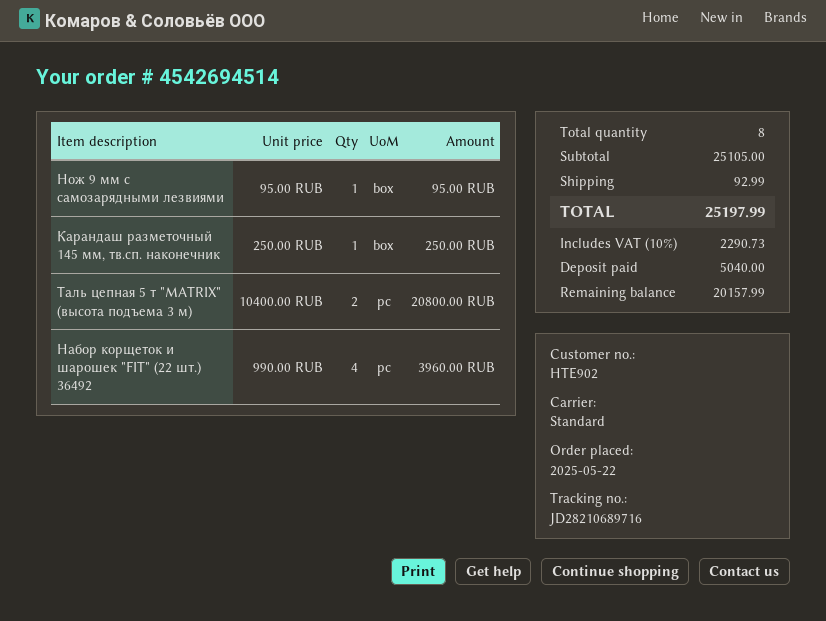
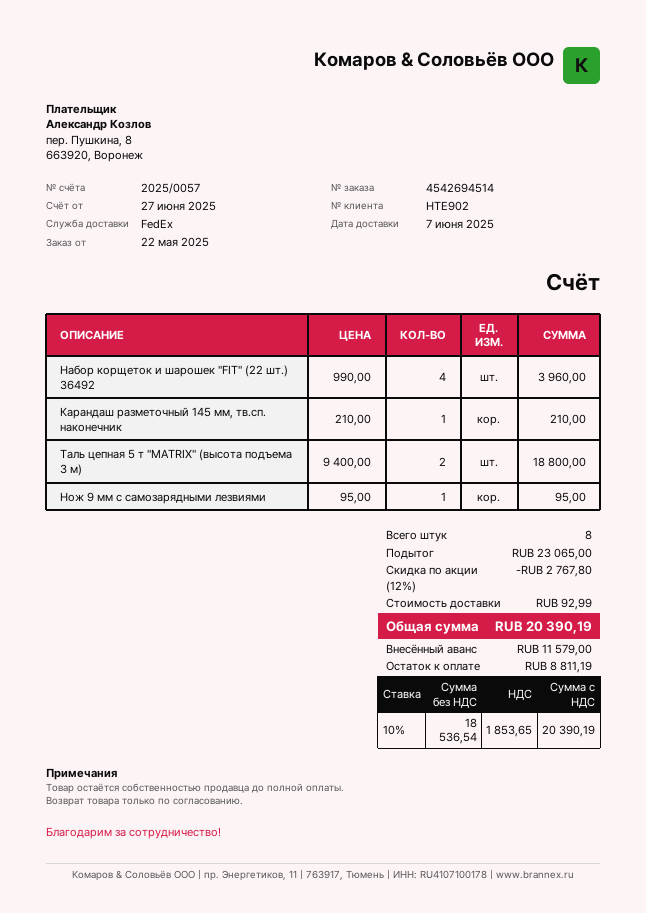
shipping method: standard -> FedEx
Карандаш разметочный 145 мм, тв.сп. наконечник: 1 x 250.00 = 250.00 -> 1 x 210.00 = 210.00
Таль цепная 5 т "MATRIX" (высота подъема 3 м): 2 x 10400.00 = 20800.00 -> 2 x 9400.00 = 18800.00
subtotal: 25105.00 -> 23065.00
discount: none -> 12% = 2767.80
tax: 10% = 2290.73 -> 10% = 1853.65
total: 25197.99 -> 20390.19
deposit: 5040.00 -> 11579.00
balance: 20157.99 -> 8811.19

